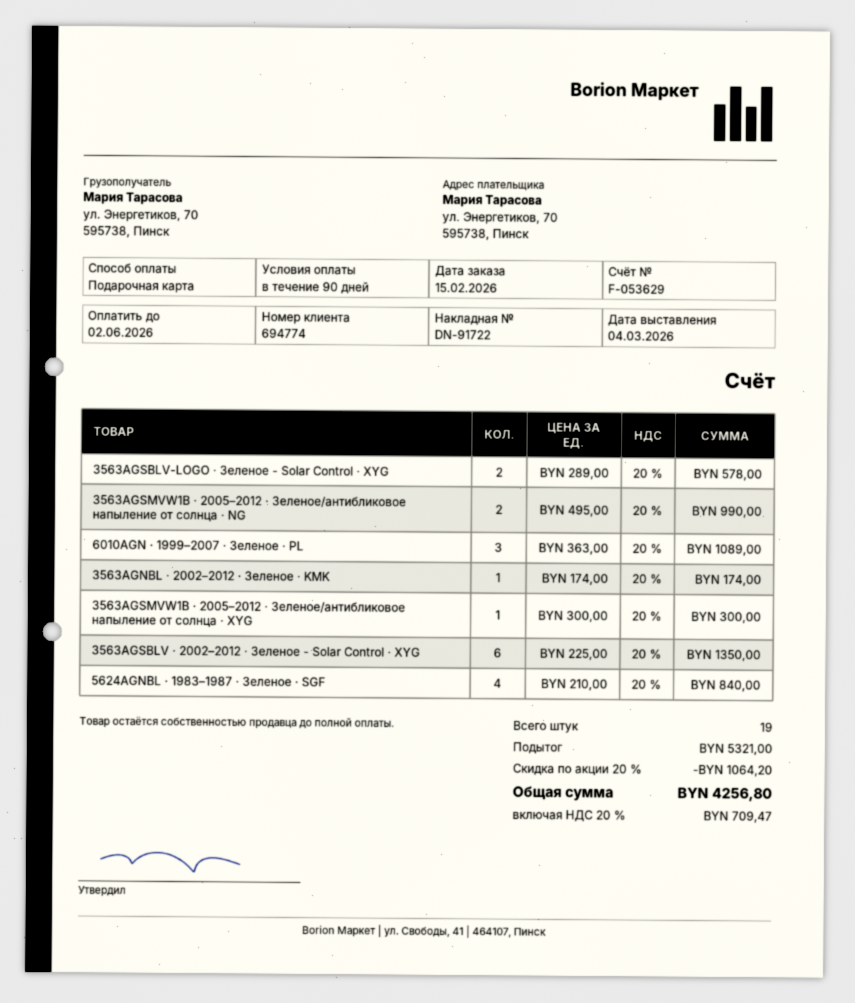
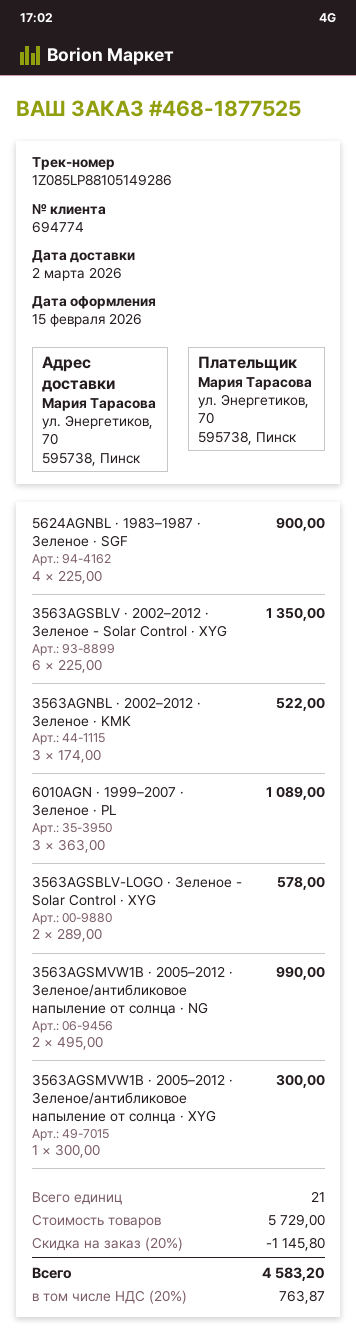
3563AGNBL · 2002–2012 · Зеленое · KMK: 1 x 174.00 = 174.00 -> 3 x 174.00 = 522.00
5624AGNBL · 1983–1987 · Зеленое · SGF: 4 x 210.00 = 840.00 -> 4 x 225.00 = 900.00
total quantity: 19 -> 21
subtotal: 5321.00 -> 5729.00
discount: 20% = 1064.20 -> 20% = 1145.80
tax: 20% = 709.47 -> 20% = 763.87
total: 4256.80 -> 4583.20

